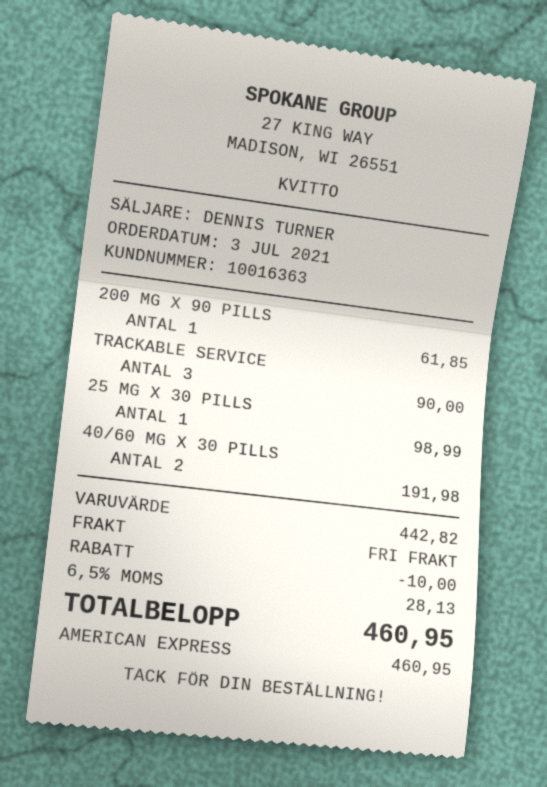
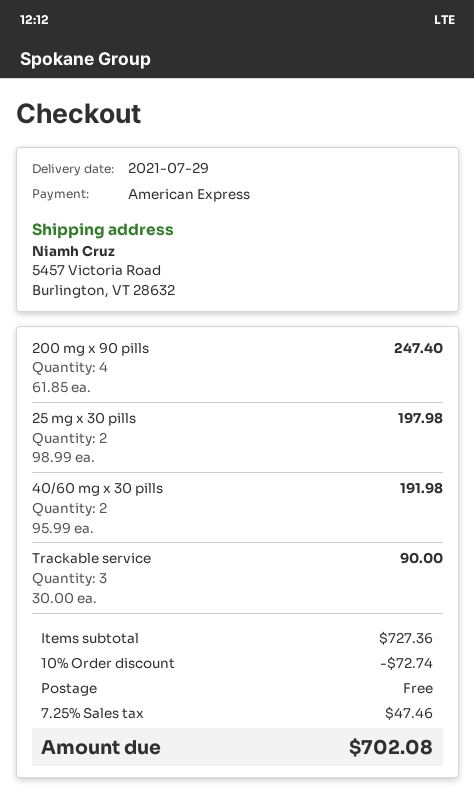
200 MG X 90 PILLS: 1 for 61.85 -> 4 for 247.40
25 MG X 30 PILLS: 1 for 98.99 -> 2 for 197.98
subtotal: 442.82 -> 727.36
discount: 10.00 -> 72.74
tax: 6.5% = 28.13 -> 7.25% = 47.46
total: 460.95 -> 702.08

